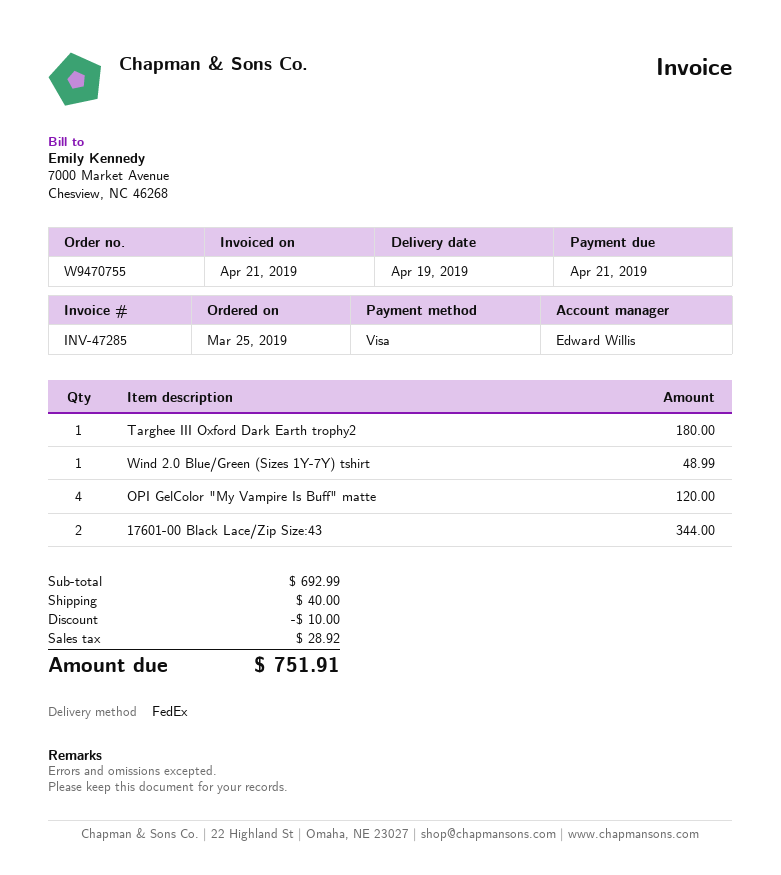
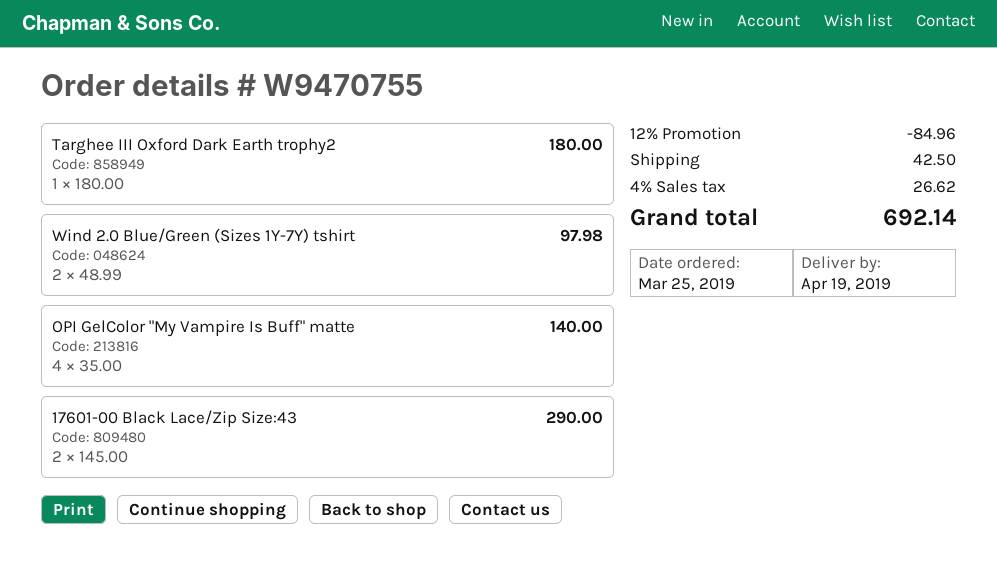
Wind 2.0 Blue/Green (Sizes 1Y-7Y) tshirt: 1 for 48.99 -> 2 for 97.98
OPI GelColor "My Vampire Is Buff" matte: 4 for 120.00 -> 4 for 140.00
17601-00 Black Lace/Zip Size:43: 2 for 344.00 -> 2 for 290.00
discount: 10.00 -> 84.96
shipping: 40.00 -> 42.50
tax: 28.92 -> 26.62
total: 751.91 -> 692.14

